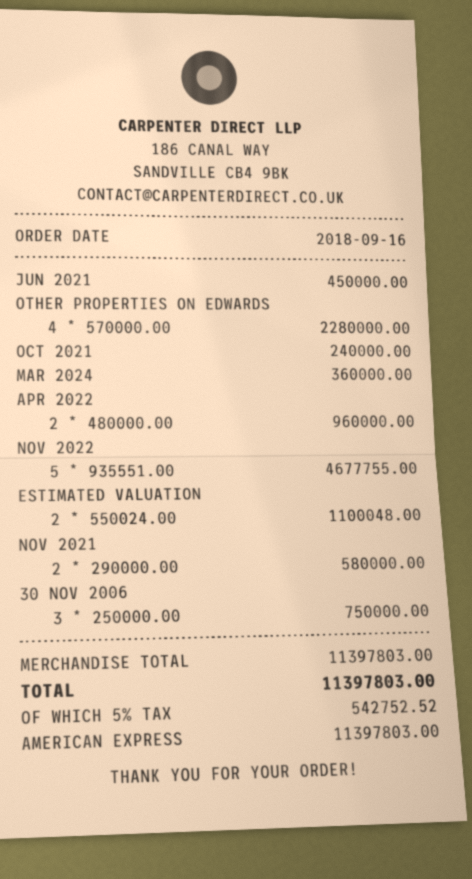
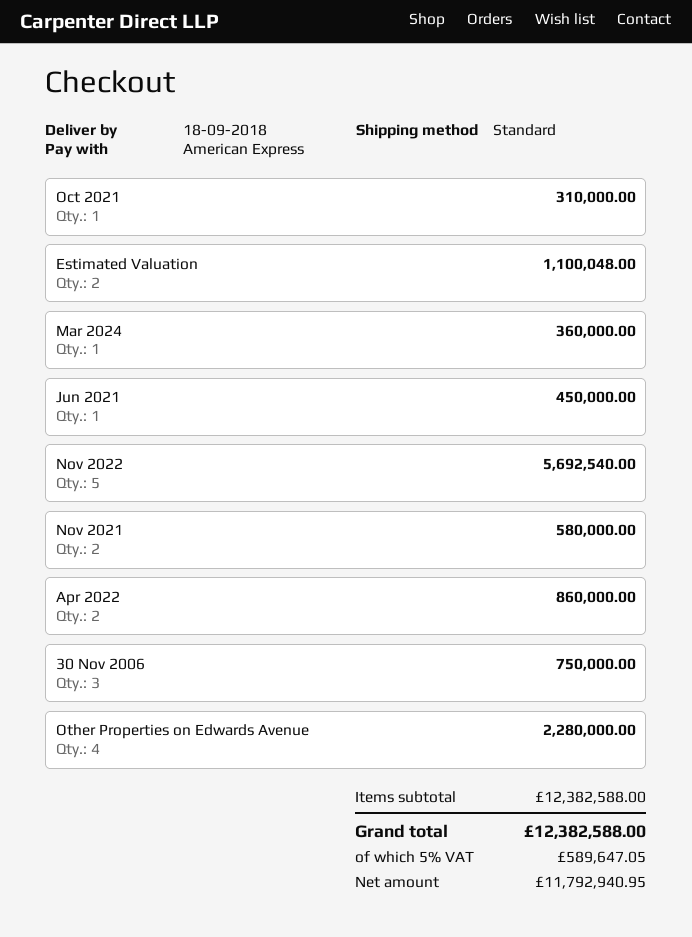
OCT 2021: 1 for 240000.00 -> 1 for 310000.00
APR 2022: 2 for 960000.00 -> 2 for 860000.00
NOV 2022: 5 for 4677755.00 -> 5 for 5692540.00
subtotal: 11397803.00 -> 12382588.00
tax: 5% = 542752.52 -> 5% = 589647.05
total: 11397803.00 -> 12382588.00

